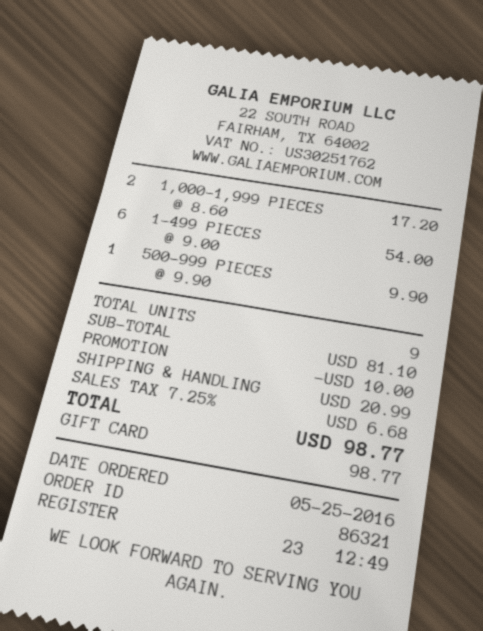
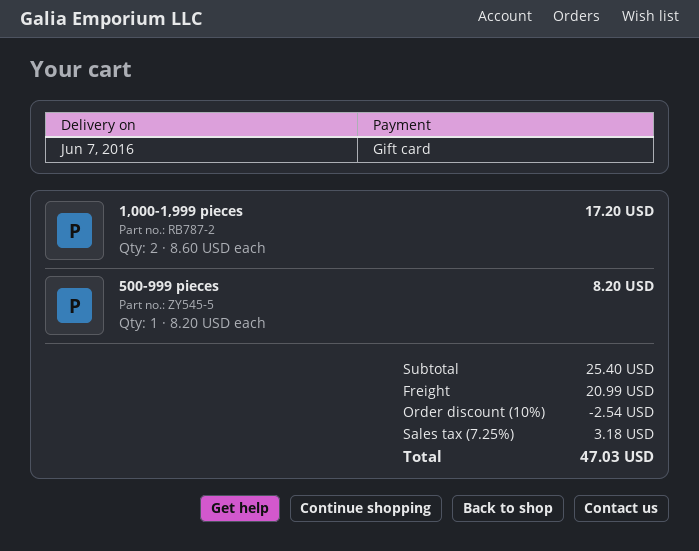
1-499 PIECES: 6 x 9.00 = 54.00 -> none
500-999 PIECES: 1 x 9.90 = 9.90 -> 1 x 8.20 = 8.20
subtotal: 81.10 -> 25.40
discount: 10.00 -> 2.54
tax: 7.25% = 6.68 -> 7.25% = 3.18
total: 98.77 -> 47.03

